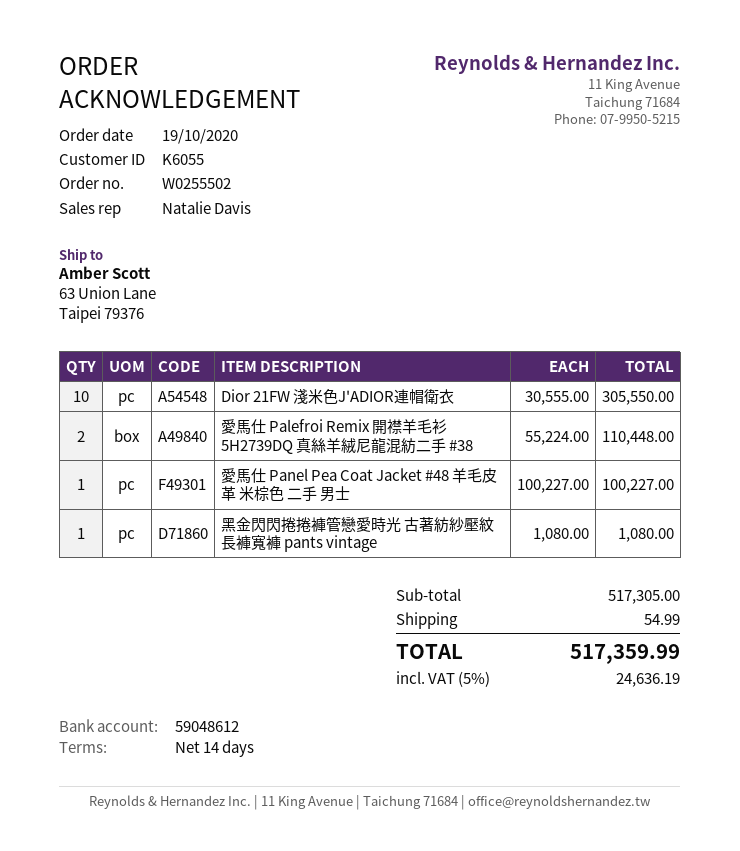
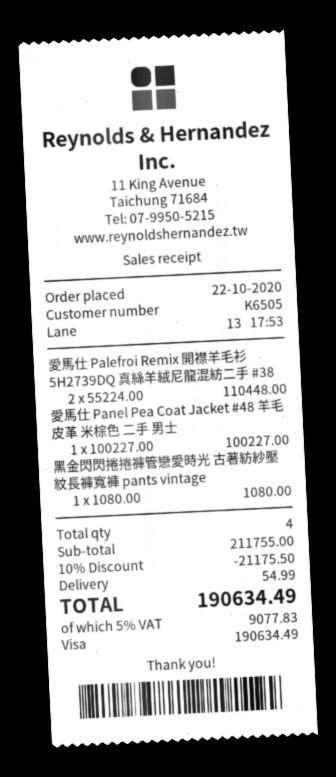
order date: 2020-10-19 -> 2020-10-22
customer number: K6055 -> K6505
Dior 21FW 淺米色J'ADIOR連帽衛衣: 10 x 30555.00 = 305550.00 -> none
subtotal: 517305.00 -> 211755.00
discount: none -> 10% = 21175.50
tax: 5% = 24636.19 -> 5% = 9077.83
total: 517359.99 -> 190634.49

